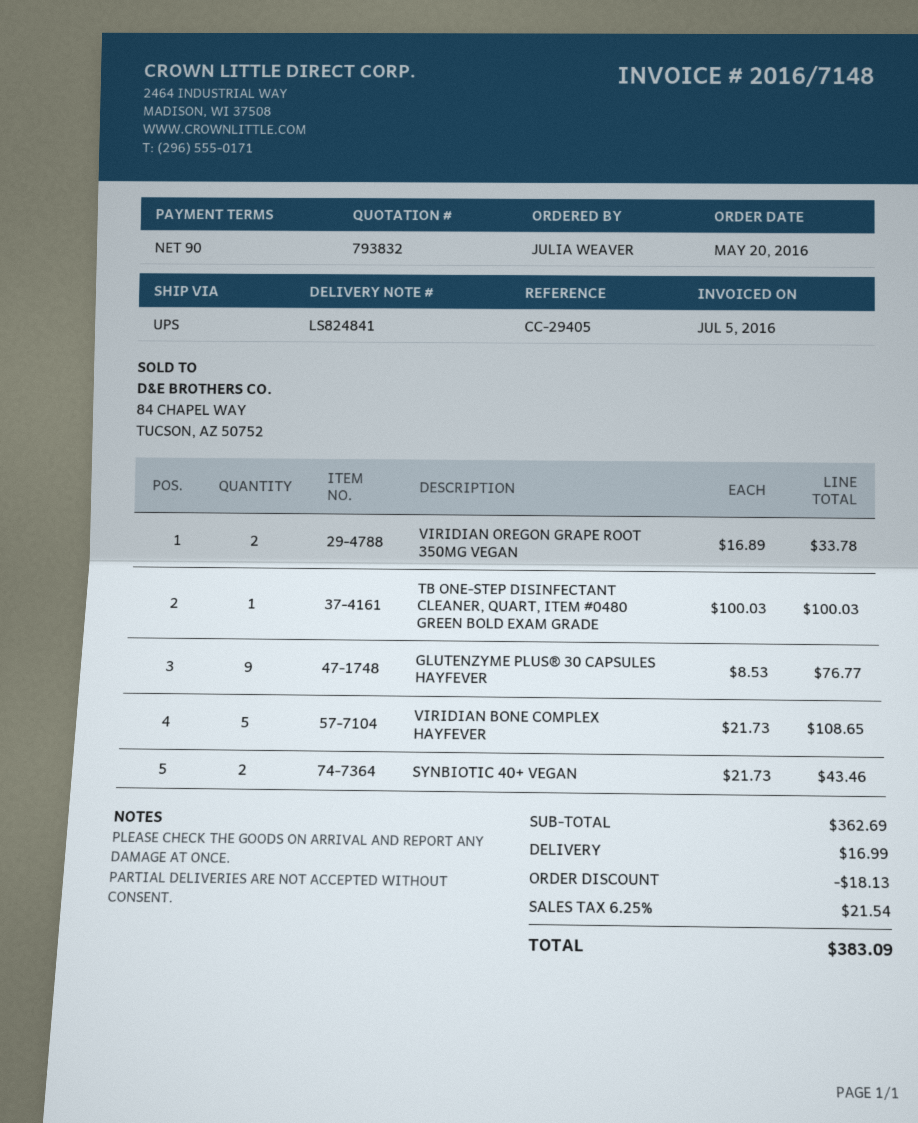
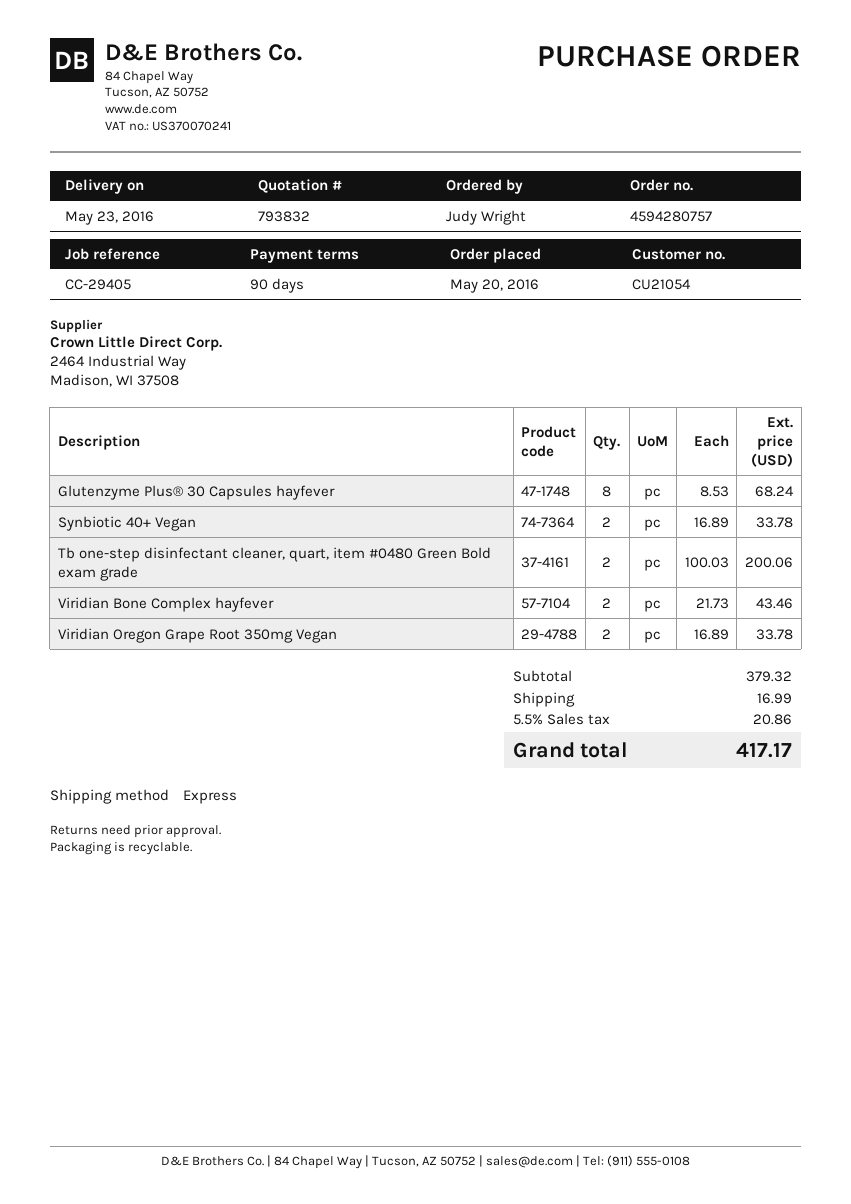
ordered by: JULIA WEAVER -> Judy Wright
shipping method: UPS -> express
TB ONE-STEP DISINFECTANT CLEANER, QUART, ITEM #0480 GREEN BOLD EXAM GRADE: 1 x 100.03 = 100.03 -> 2 x 100.03 = 200.06
GLUTENZYME PLUS® 30 CAPSULES HAYFEVER: 9 x 8.53 = 76.77 -> 8 x 8.53 = 68.24
VIRIDIAN BONE COMPLEX HAYFEVER: 5 x 21.73 = 108.65 -> 2 x 21.73 = 43.46
SYNBIOTIC 40+ VEGAN: 2 x 21.73 = 43.46 -> 2 x 16.89 = 33.78
subtotal: 362.69 -> 379.32
discount: 18.13 -> none
tax: 6.25% = 21.54 -> 5.5% = 20.86
total: 383.09 -> 417.17

